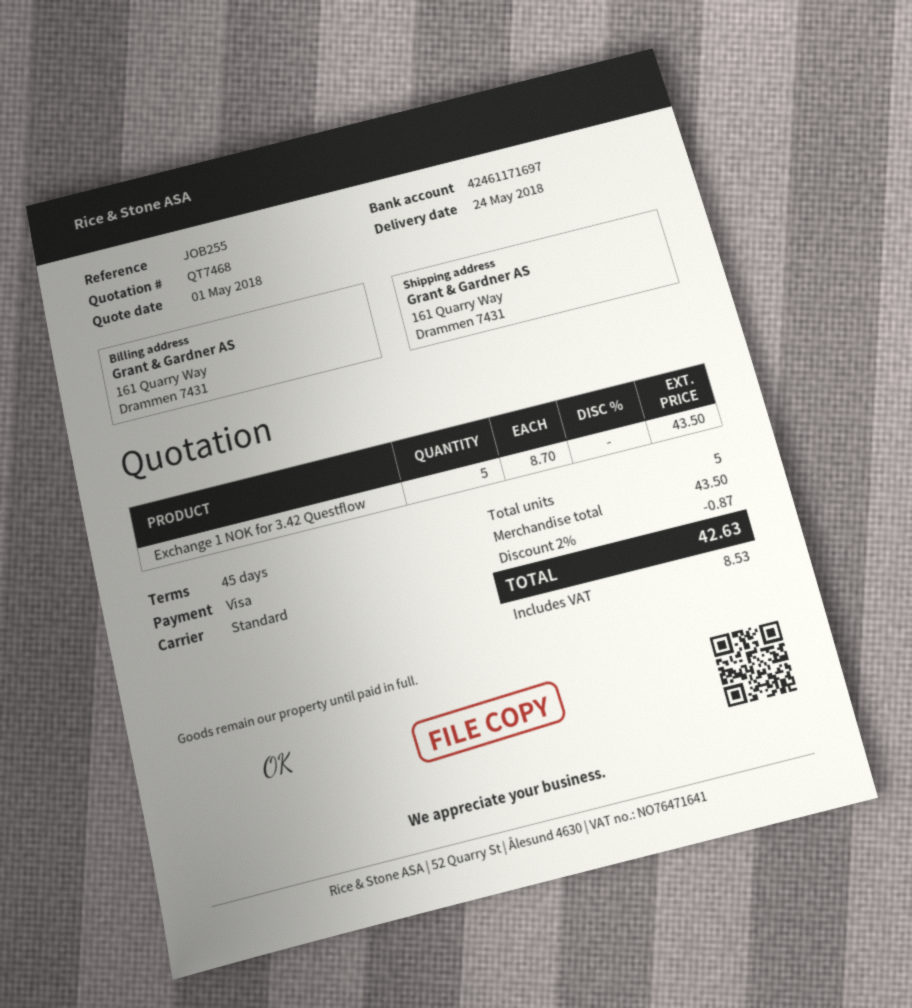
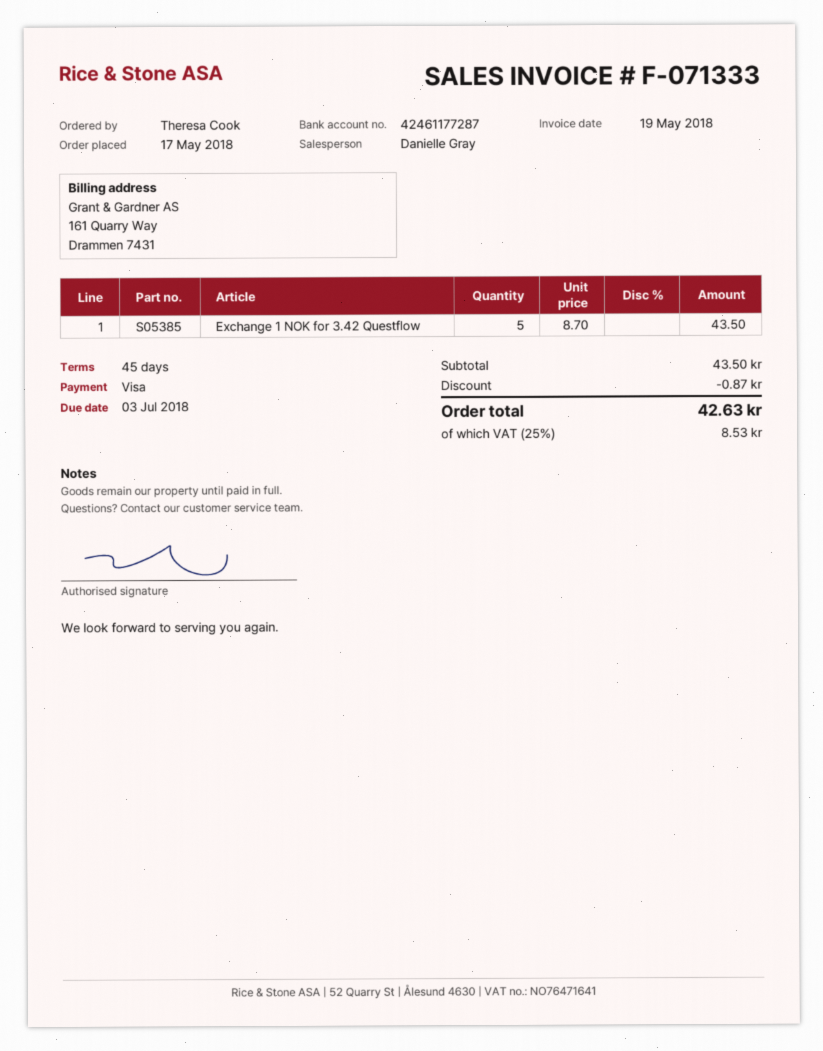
bank account: 42461171697 -> 42461177287

